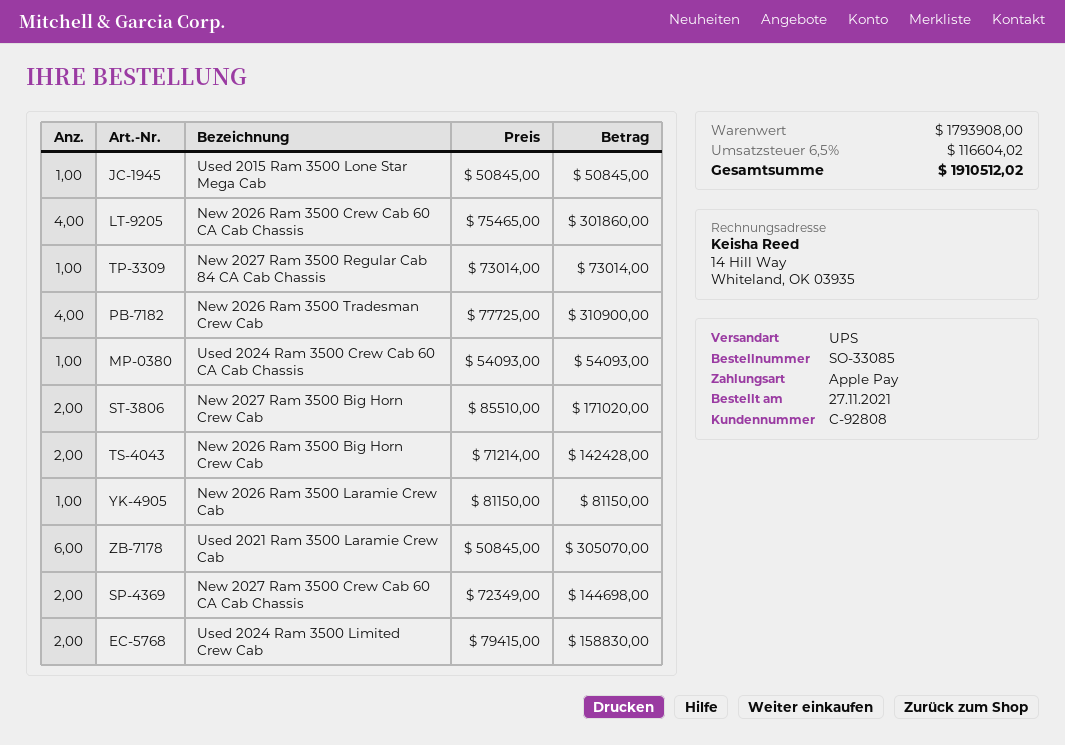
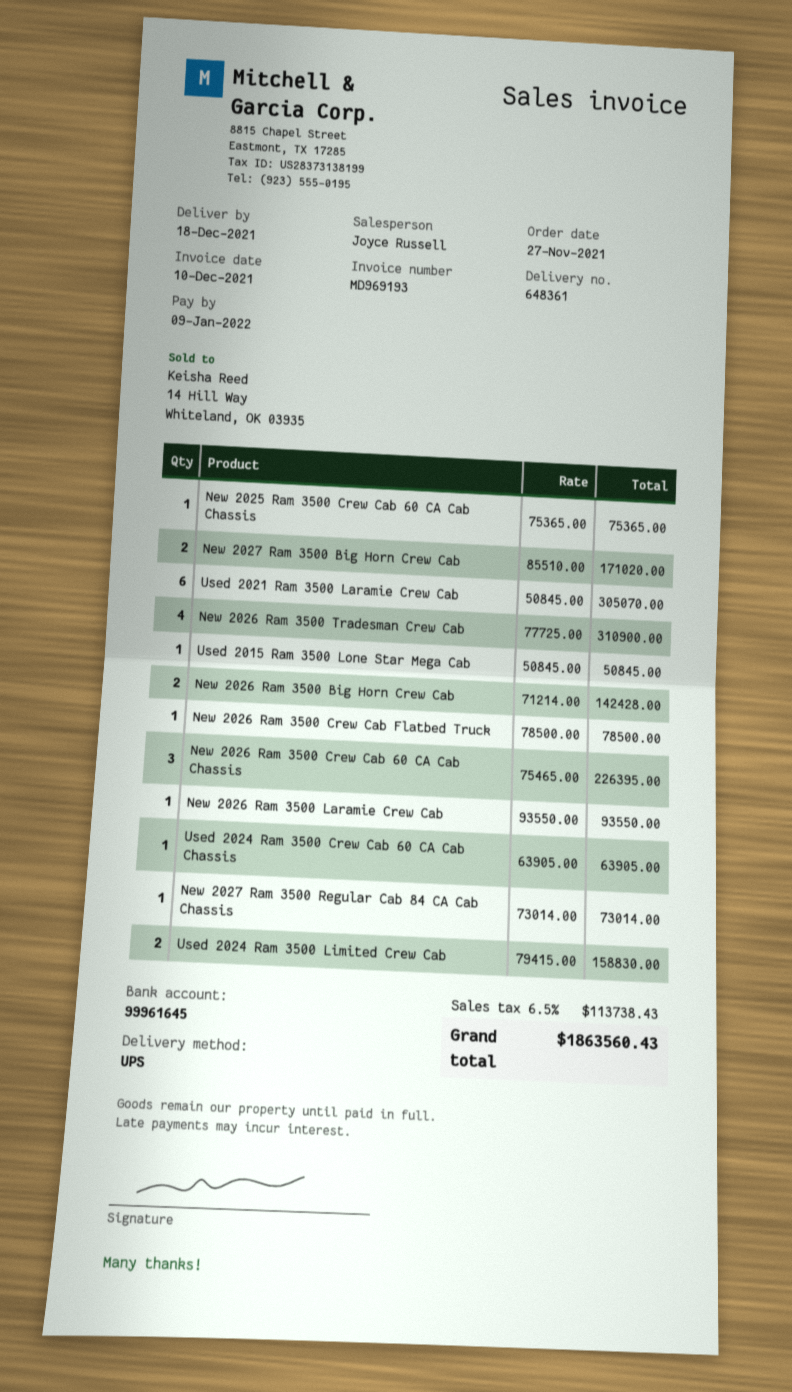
New 2026 Ram 3500 Crew Cab 60 CA Cab Chassis: 4 x 75465.00 = 301860.00 -> 3 x 75465.00 = 226395.00
Used 2024 Ram 3500 Crew Cab 60 CA Cab Chassis: 1 x 54093.00 = 54093.00 -> 1 x 63905.00 = 63905.00
New 2026 Ram 3500 Laramie Crew Cab: 1 x 81150.00 = 81150.00 -> 1 x 93550.00 = 93550.00
New 2027 Ram 3500 Crew Cab 60 CA Cab Chassis: 2 x 72349.00 = 144698.00 -> none
New 2025 Ram 3500 Crew Cab 60 CA Cab Chassis: none -> 1 x 75365.00 = 75365.00
New 2026 Ram 3500 Crew Cab Flatbed Truck: none -> 1 x 78500.00 = 78500.00
tax: 6.5% = 116604.02 -> 6.5% = 113738.43
total: 1910512.02 -> 1863560.43

